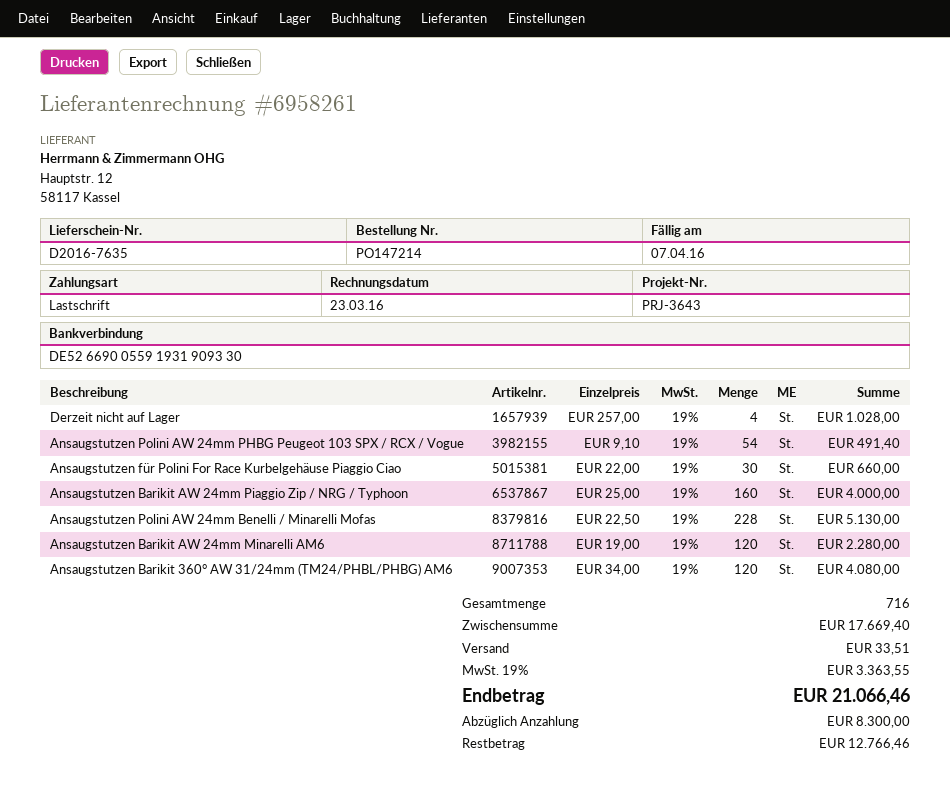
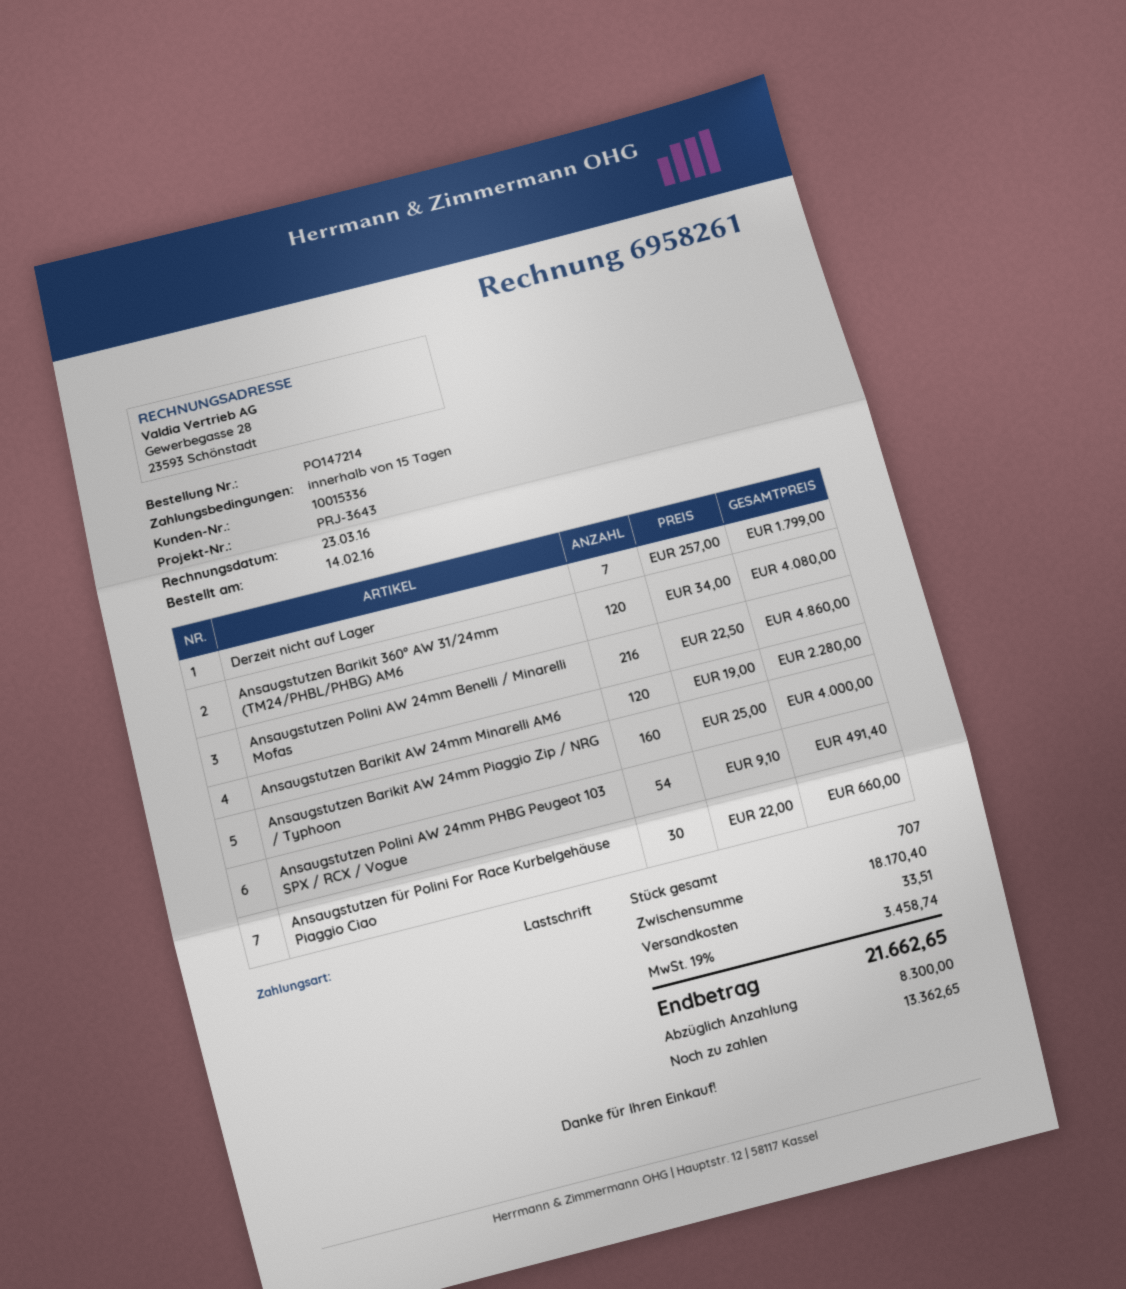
Derzeit nicht auf Lager: 4 x 257.00 = 1028.00 -> 7 x 257.00 = 1799.00
Ansaugstutzen Polini AW 24mm Benelli / Minarelli Mofas: 228 x 22.50 = 5130.00 -> 216 x 22.50 = 4860.00
total quantity: 716 -> 707
subtotal: 17669.40 -> 18170.40
tax: 19% = 3363.55 -> 19% = 3458.74
total: 21066.46 -> 21662.65
balance: 12766.46 -> 13362.65

